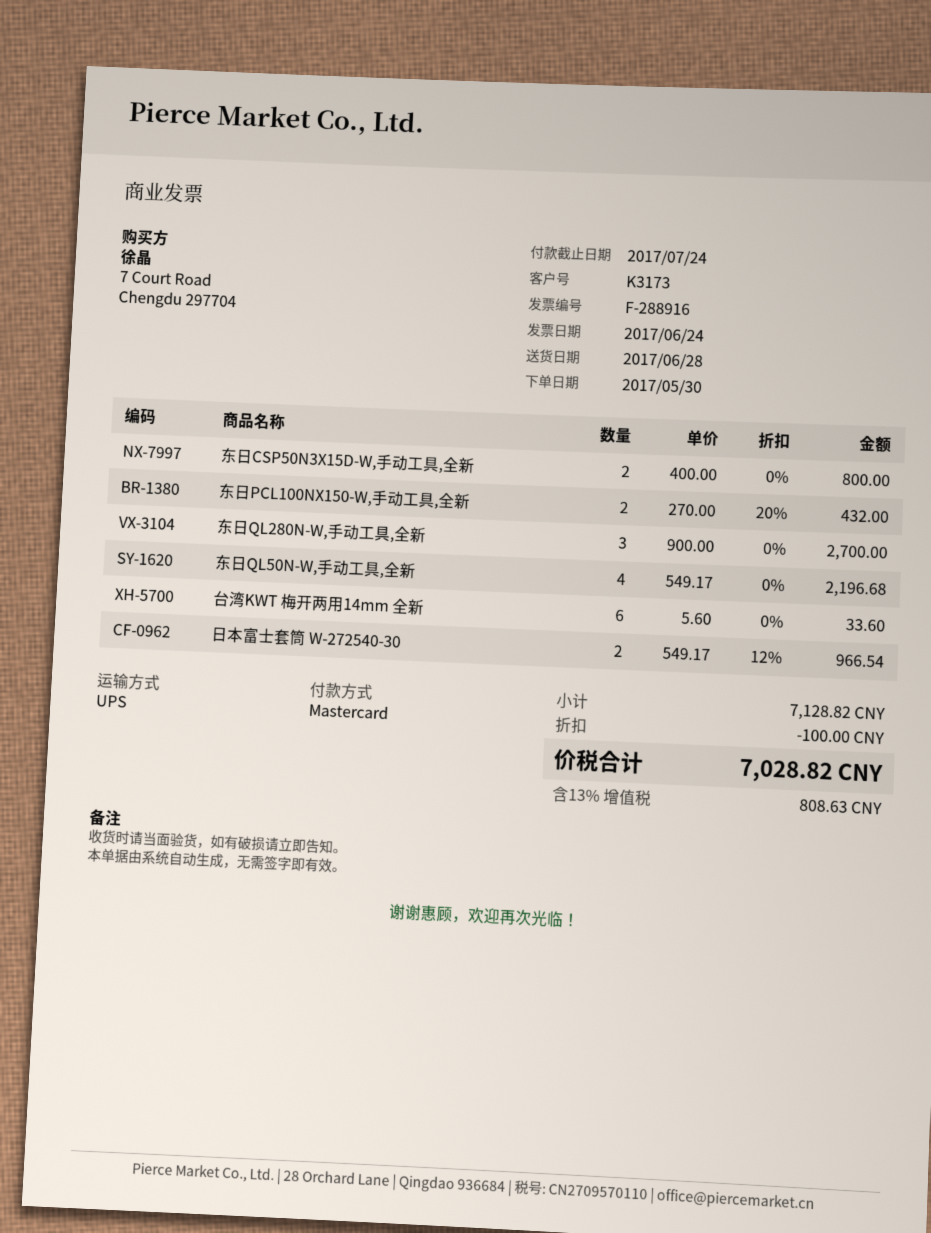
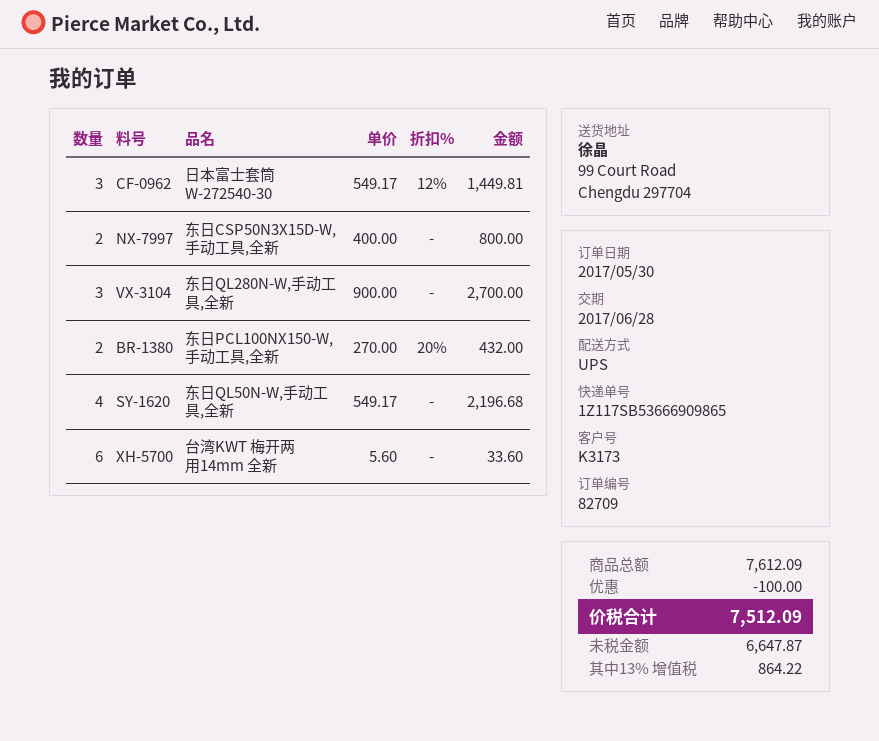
日本富士套筒 W-272540-30: 2 x 549.17 - 12% = 966.54 -> 3 x 549.17 - 12% = 1449.81
subtotal: 7128.82 -> 7612.09
tax: 13% = 808.63 -> 13% = 864.22
total: 7028.82 -> 7512.09

